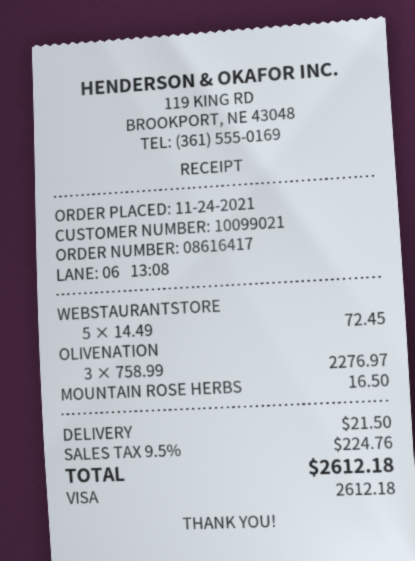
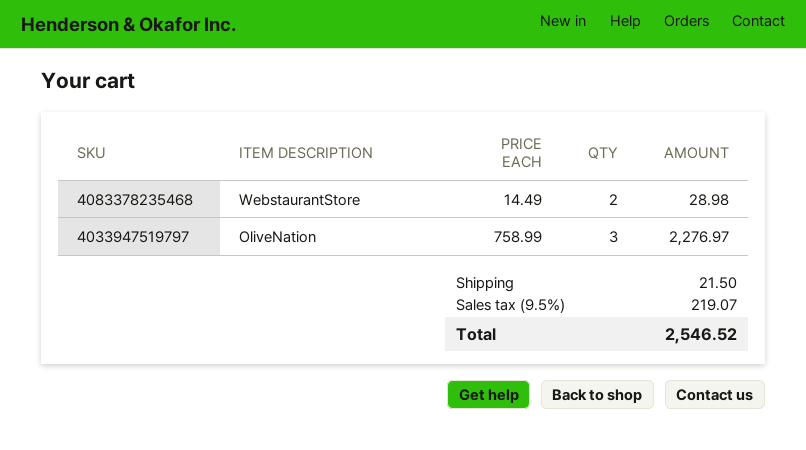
WEBSTAURANTSTORE: 5 x 14.49 = 72.45 -> 2 x 14.49 = 28.98
MOUNTAIN ROSE HERBS: 1 x 16.50 = 16.50 -> none
tax: 9.5% = 224.76 -> 9.5% = 219.07
total: 2612.18 -> 2546.52

